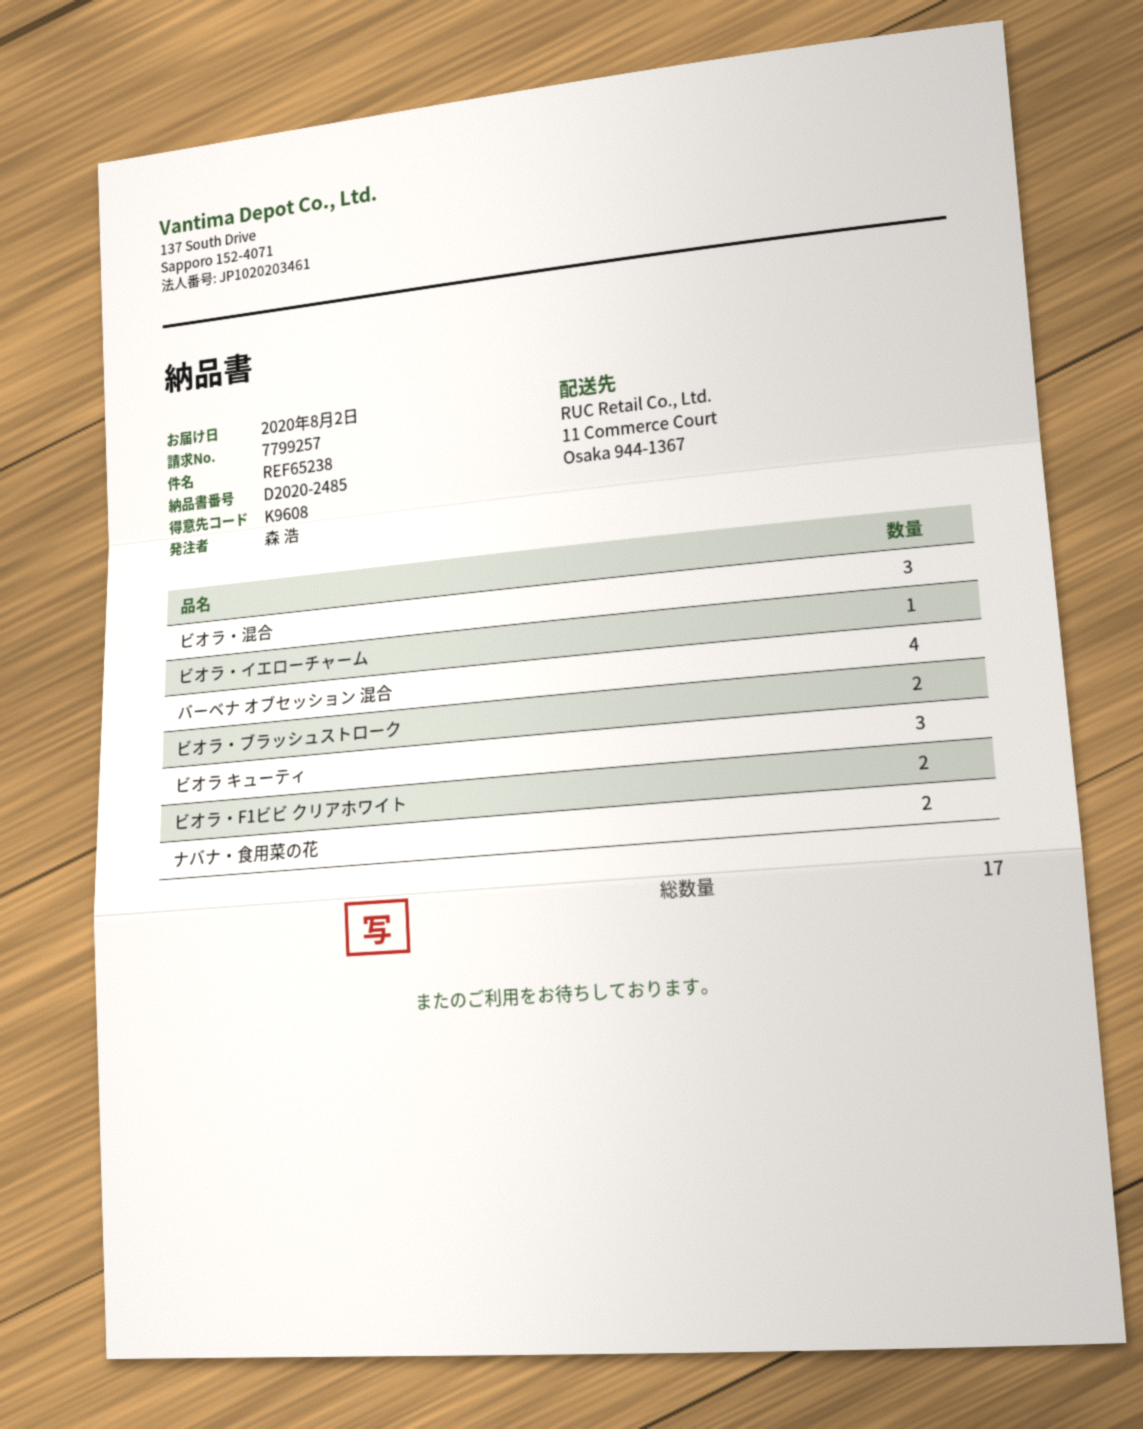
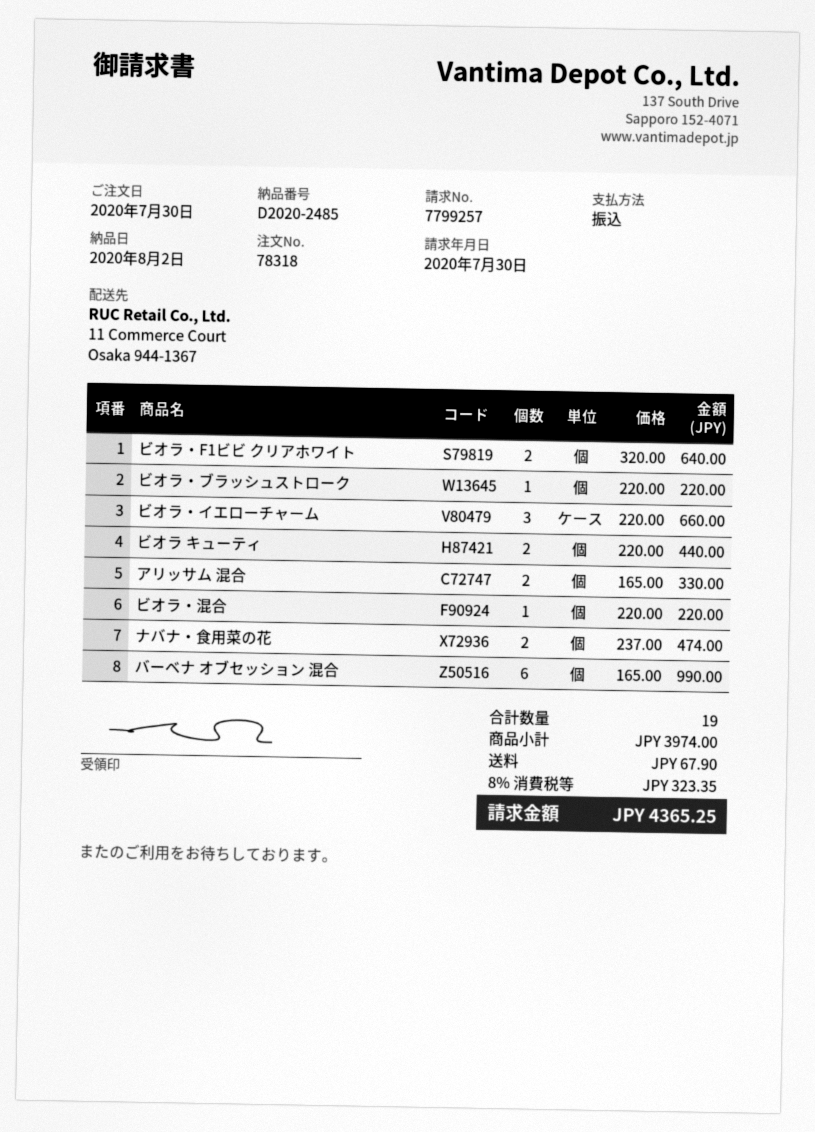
ビオラ・混合: 3 -> 1
ビオラ・イエローチャーム: 1 -> 3
バーベナ オブセッション 混合: 4 -> 6
ビオラ・ブラッシュストローク: 2 -> 1
ビオラ キューティ: 3 -> 2
アリッサム 混合: none -> 2
total quantity: 17 -> 19

